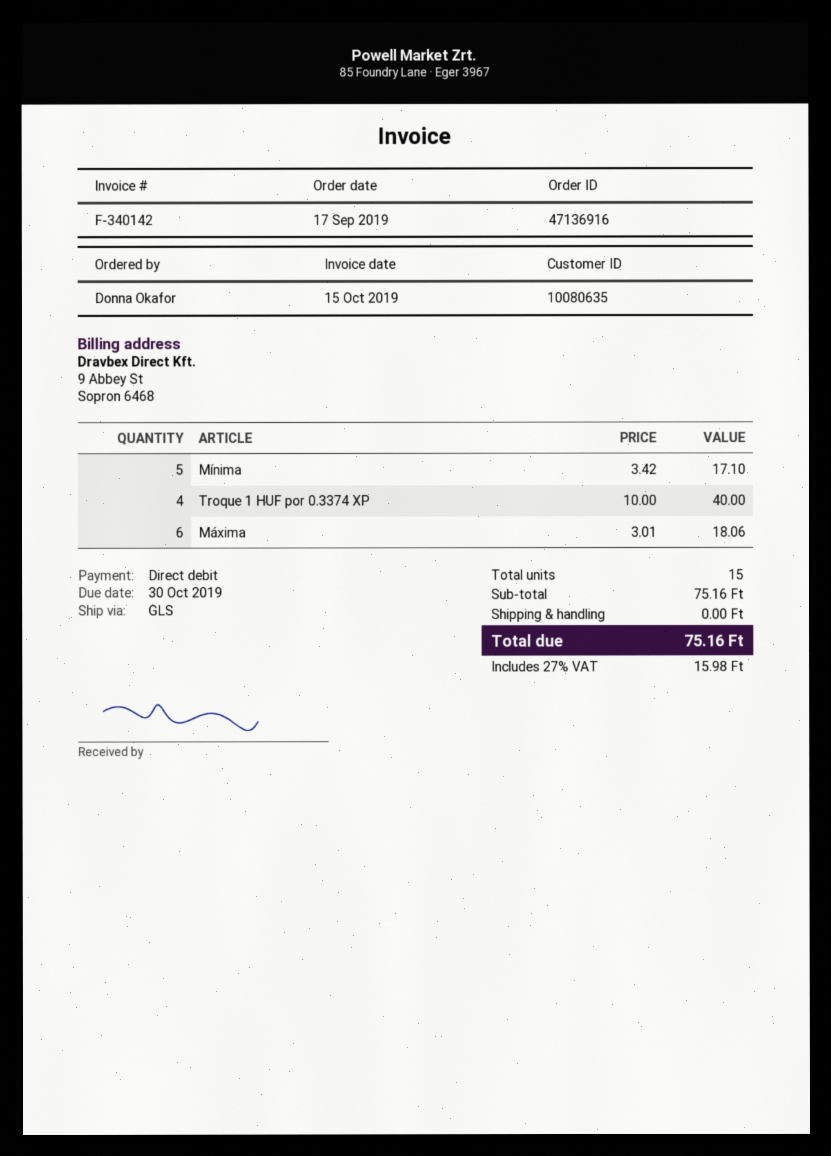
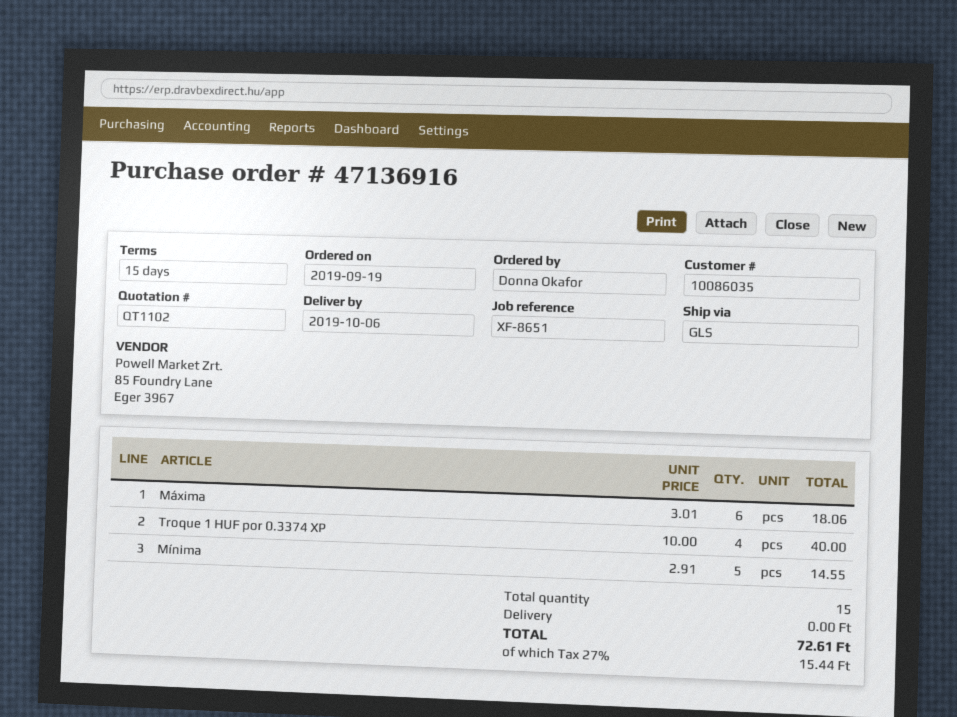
order date: 2019-09-17 -> 2019-09-19
customer number: 10080635 -> 10086035
Mínima: 5 x 3.42 = 17.10 -> 5 x 2.91 = 14.55
tax: 27% = 15.98 -> 27% = 15.44
total: 75.16 -> 72.61

